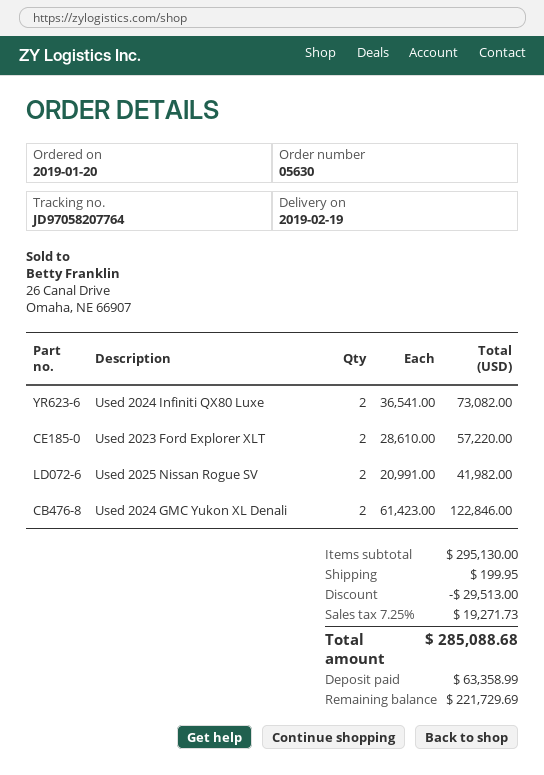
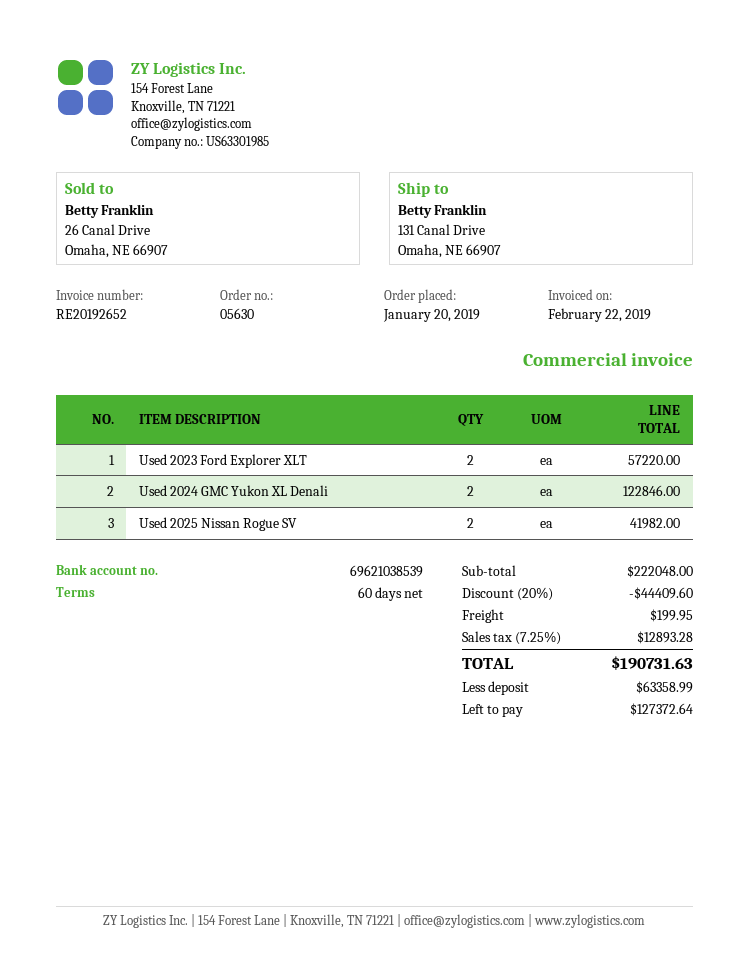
Used 2024 Infiniti QX80 Luxe: 2 for 73082.00 -> none
subtotal: 295130.00 -> 222048.00
discount: 29513.00 -> 44409.60
tax: 7.25% = 19271.73 -> 7.25% = 12893.28
total: 285088.68 -> 190731.63
balance: 221729.69 -> 127372.64

